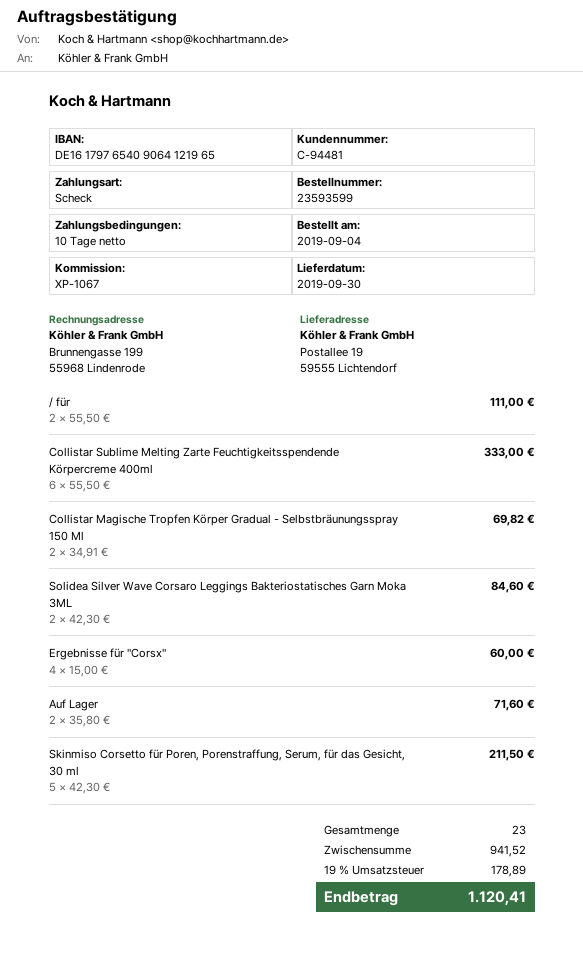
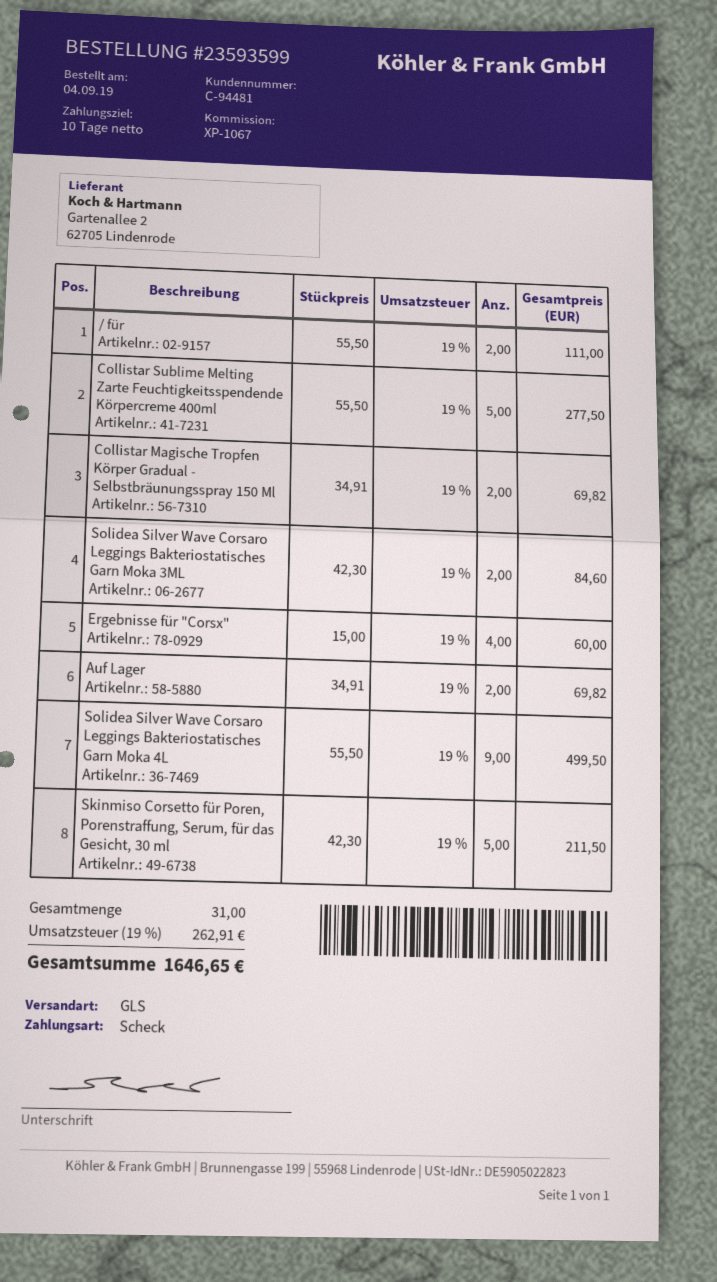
Collistar Sublime Melting Zarte Feuchtigkeitsspendende Körpercreme 400ml: 6 x 55.50 = 333.00 -> 5 x 55.50 = 277.50
Auf Lager: 2 x 35.80 = 71.60 -> 2 x 34.91 = 69.82
Solidea Silver Wave Corsaro Leggings Bakteriostatisches Garn Moka 4L: none -> 9 x 55.50 = 499.50
total quantity: 23 -> 31
tax: 19% = 178.89 -> 19% = 262.91
total: 1120.41 -> 1646.65

